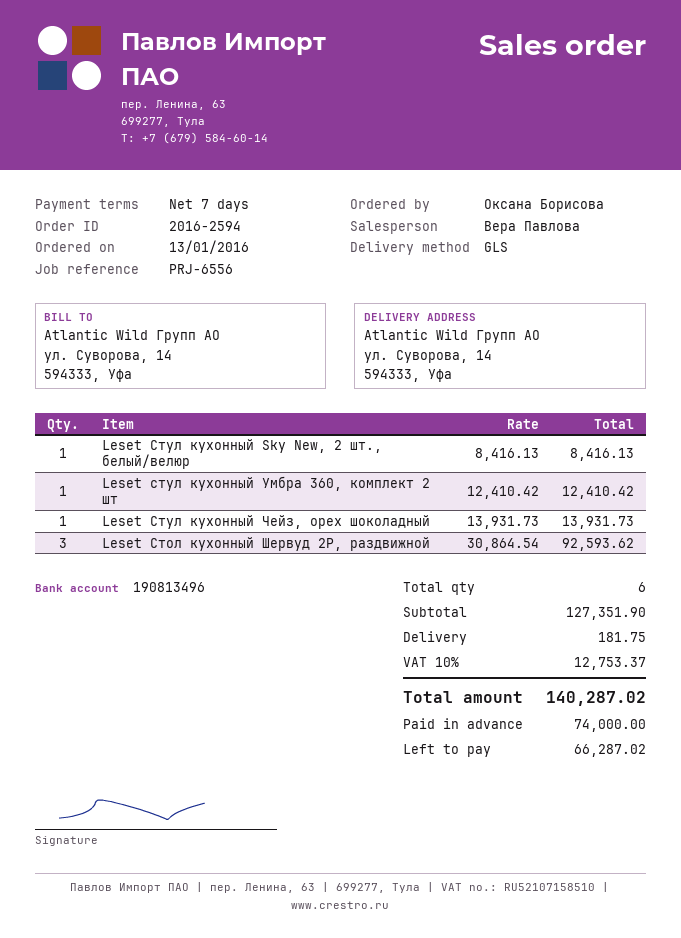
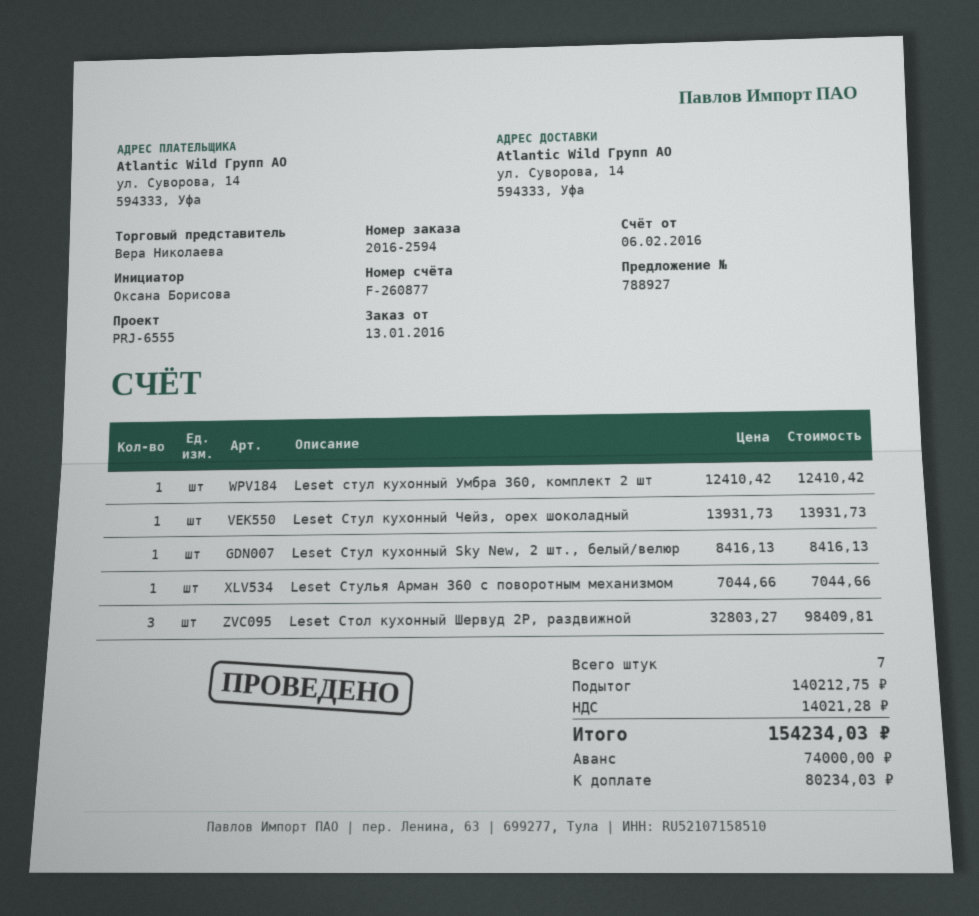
reference: PRJ-6556 -> PRJ-6555
sales rep: Вера Павлова -> Вера Николаева
Leset Стол кухонный Шервуд 2Р, раздвижной: 3 x 30864.54 = 92593.62 -> 3 x 32803.27 = 98409.81
Leset Стулья Арман 360 с поворотным механизмом: none -> 1 x 7044.66 = 7044.66
total quantity: 6 -> 7
subtotal: 127351.90 -> 140212.75
shipping: 181.75 -> none
tax: 12753.37 -> 14021.28
total: 140287.02 -> 154234.03
balance: 66287.02 -> 80234.03

